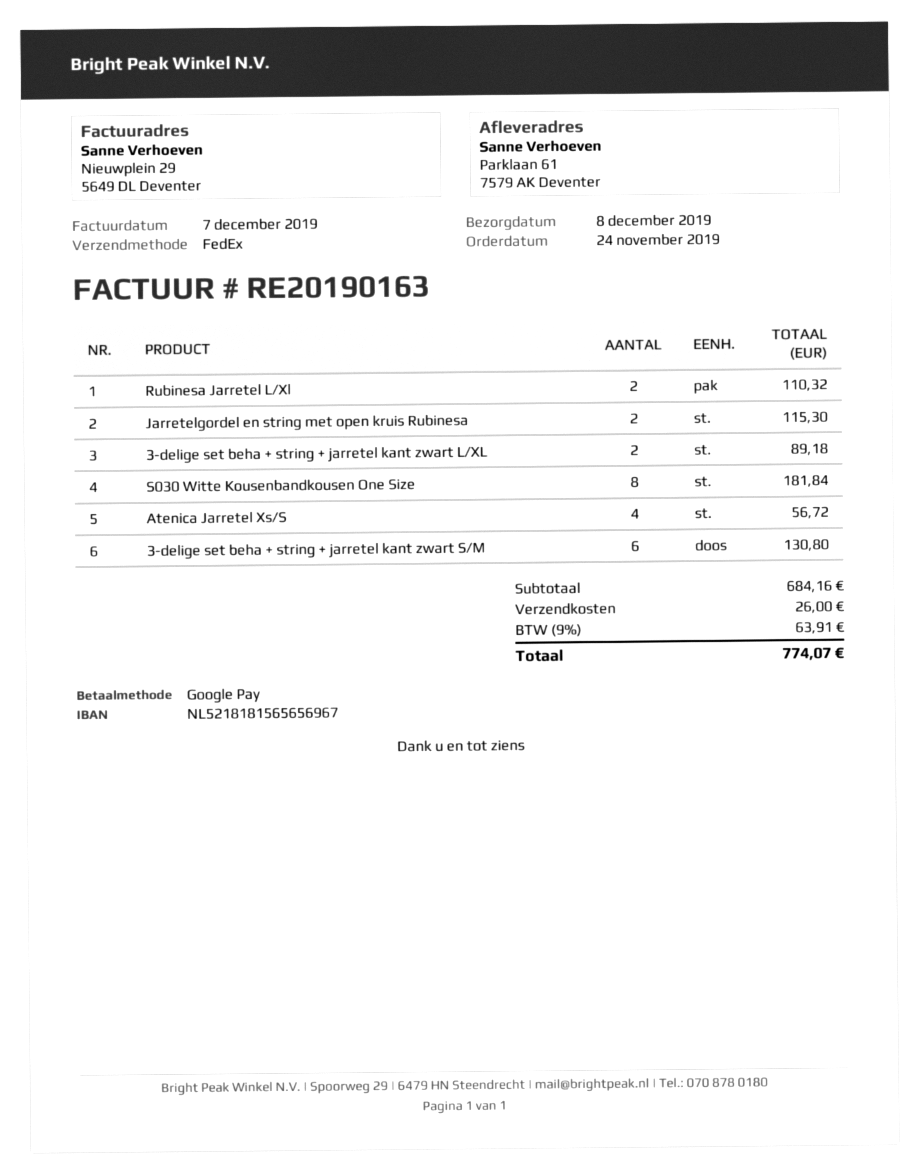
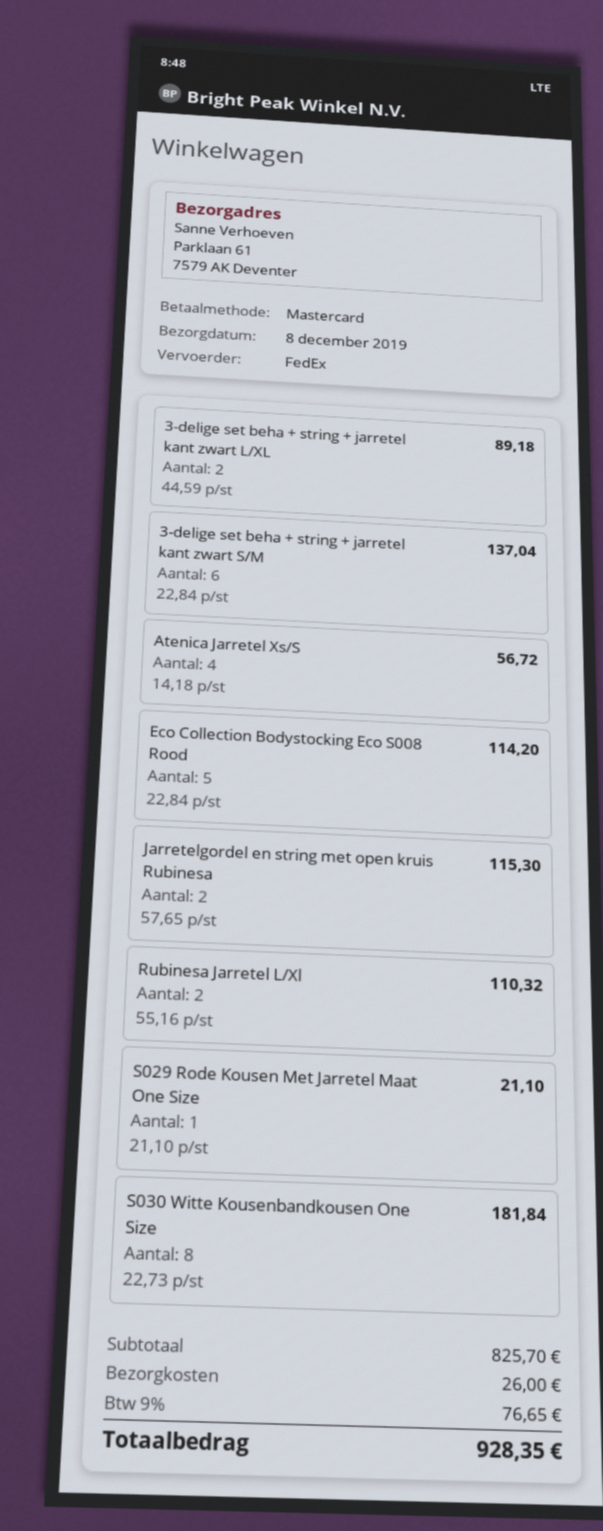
payment method: Google Pay -> Mastercard
3-delige set beha + string + jarretel kant zwart S/M: 6 for 130.80 -> 6 for 137.04
Eco Collection Bodystocking Eco S008 Rood: none -> 5 for 114.20
S029 Rode Kousen Met Jarretel Maat One Size: none -> 1 for 21.10
subtotal: 684.16 -> 825.70
tax: 9% = 63.91 -> 9% = 76.65
total: 774.07 -> 928.35

